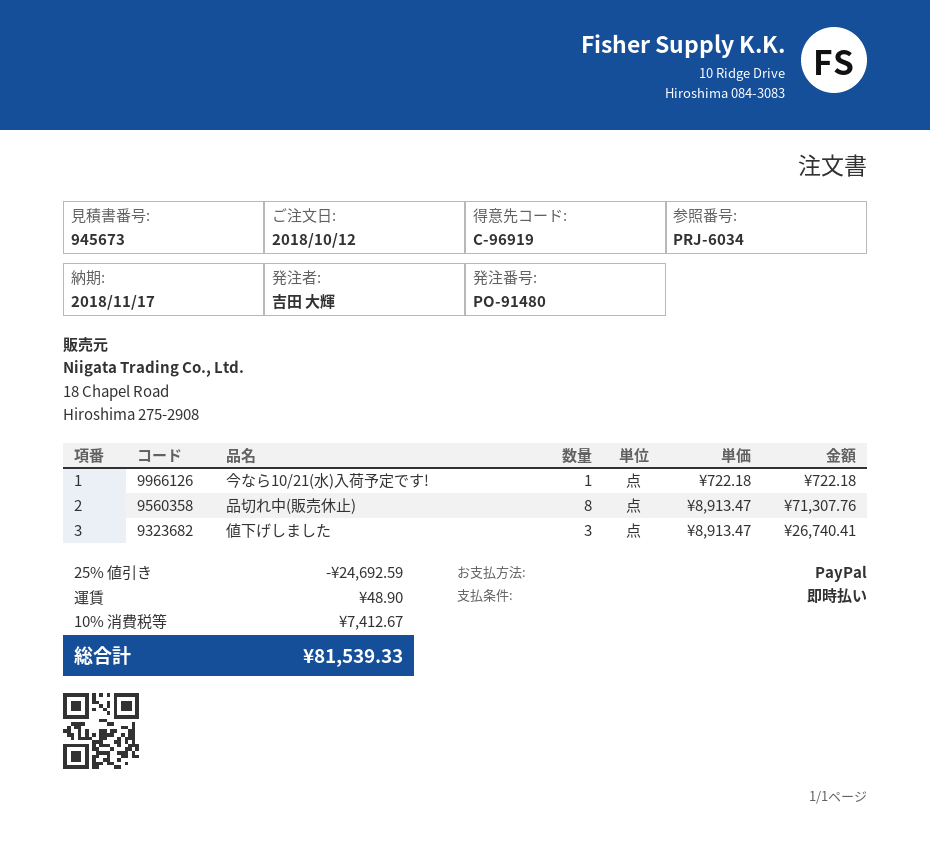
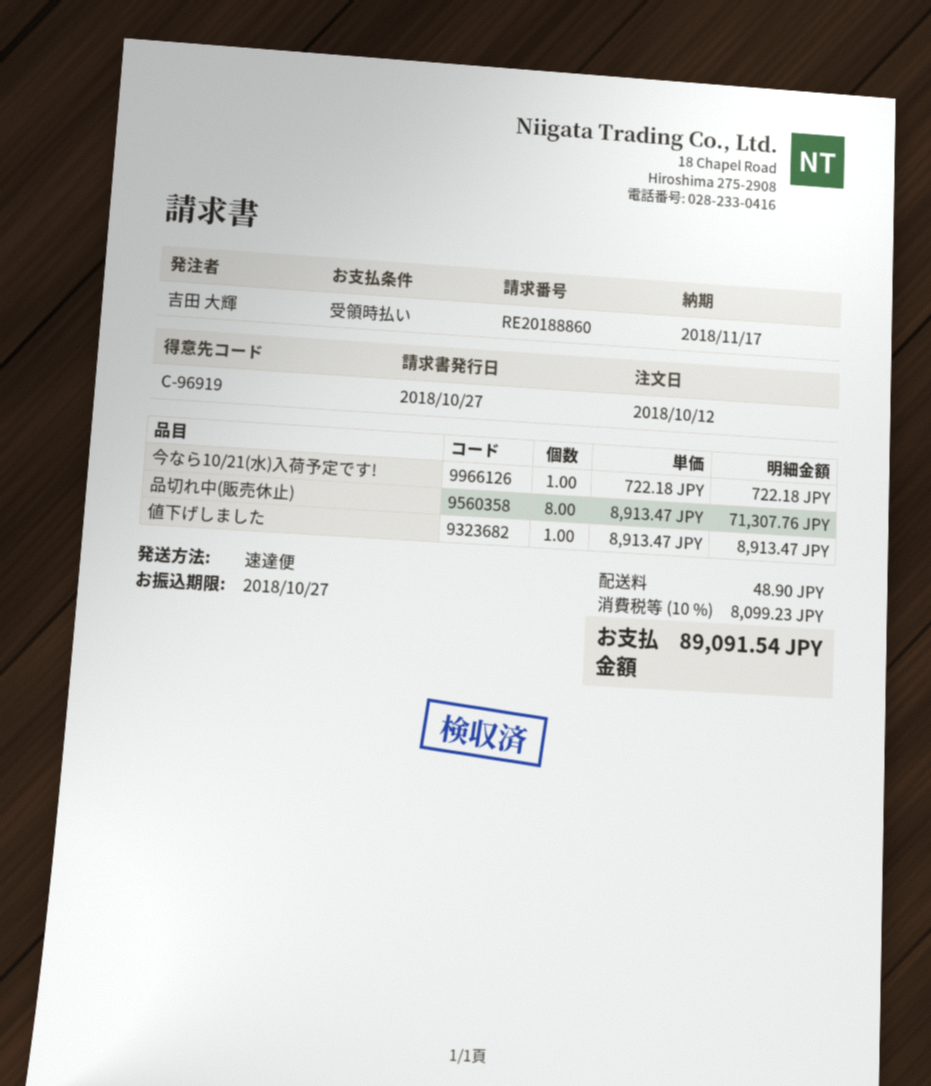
値下げしました: 3 x 8913.47 = 26740.41 -> 1 x 8913.47 = 8913.47
discount: 25% = 24692.59 -> none
tax: 10% = 7412.67 -> 10% = 8099.23
total: 81539.33 -> 89091.54

